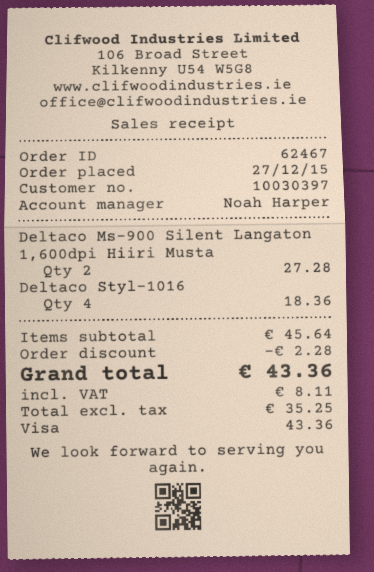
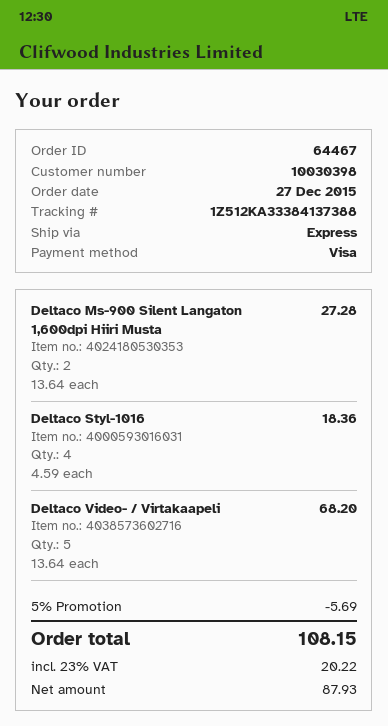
order number: 62467 -> 64467
customer number: 10030397 -> 10030398
Deltaco Video- / Virtakaapeli: none -> 5 for 68.20
discount: 2.28 -> 5.69
net: 35.25 -> 87.93
tax: 8.11 -> 20.22
total: 43.36 -> 108.15

